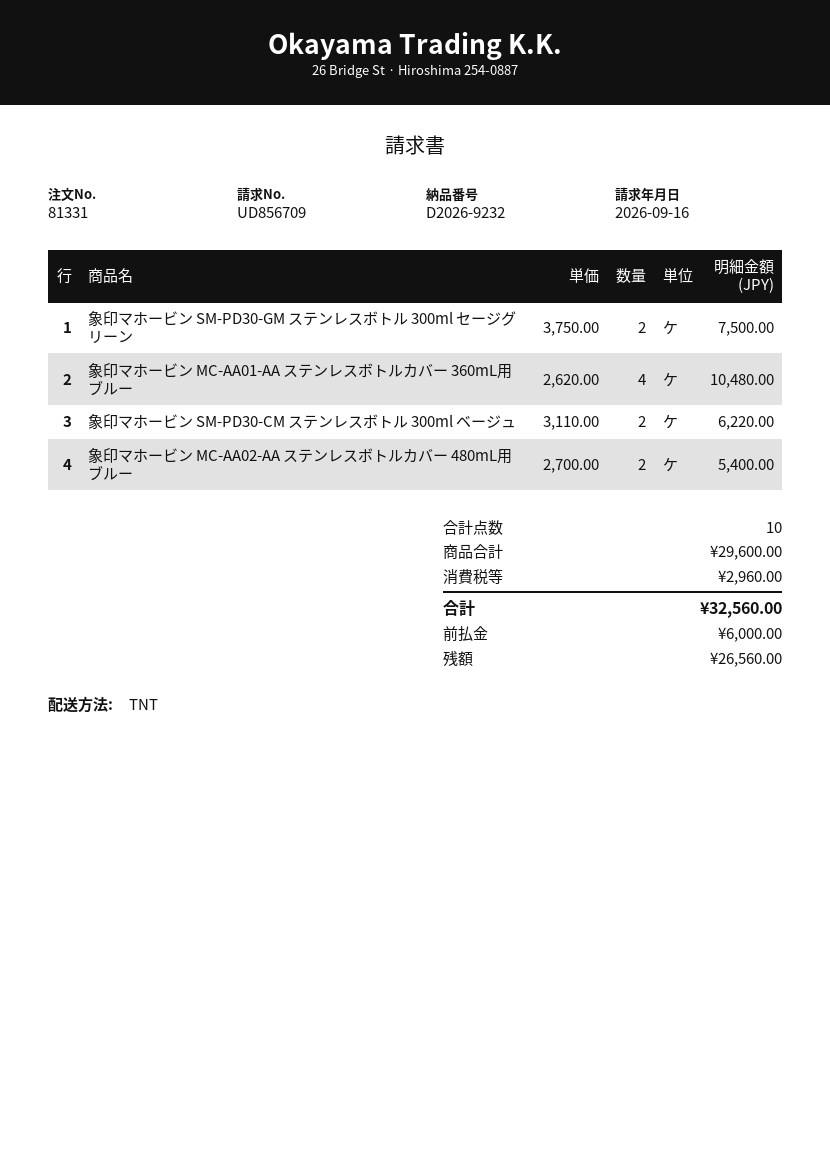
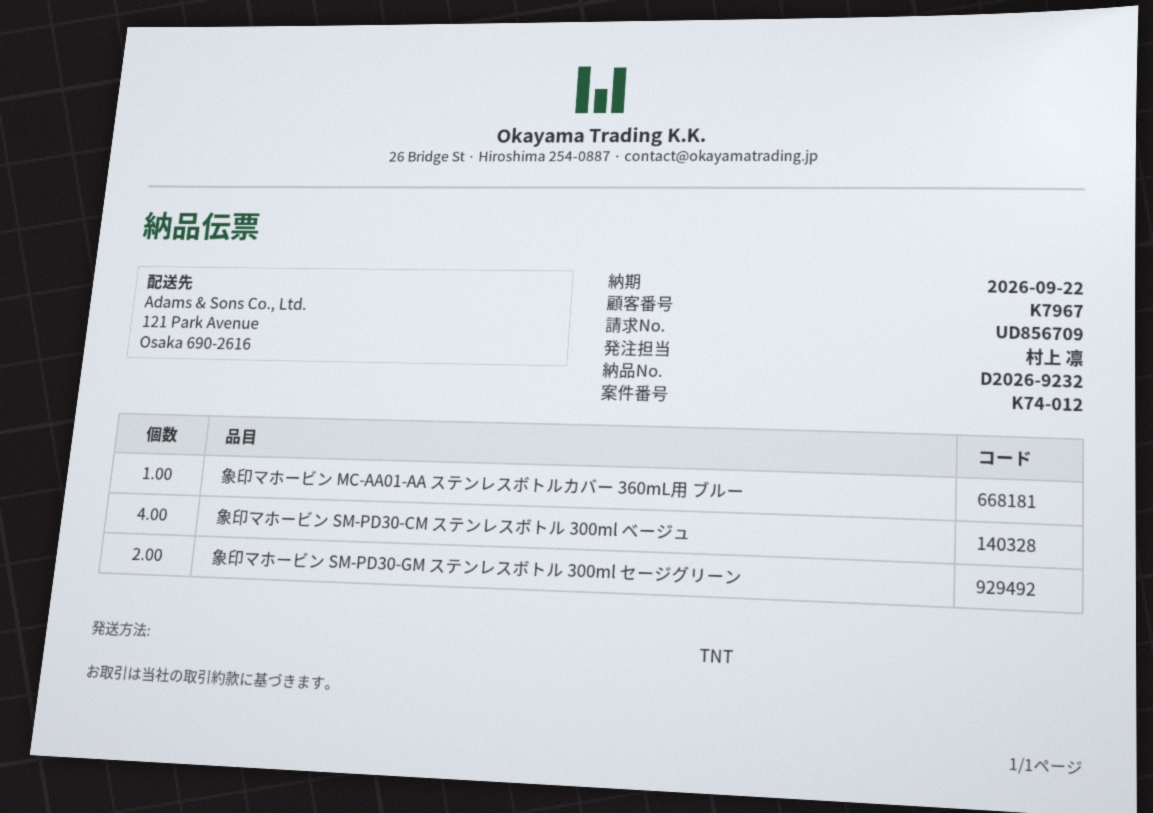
象印マホービン MC-AA01-AA ステンレスボトルカバー 360mL用 ブルー: 4 -> 1
象印マホービン SM-PD30-CM ステンレスボトル 300ml ベージュ: 2 -> 4
象印マホービン MC-AA02-AA ステンレスボトルカバー 480mL用 ブルー: 2 -> none

